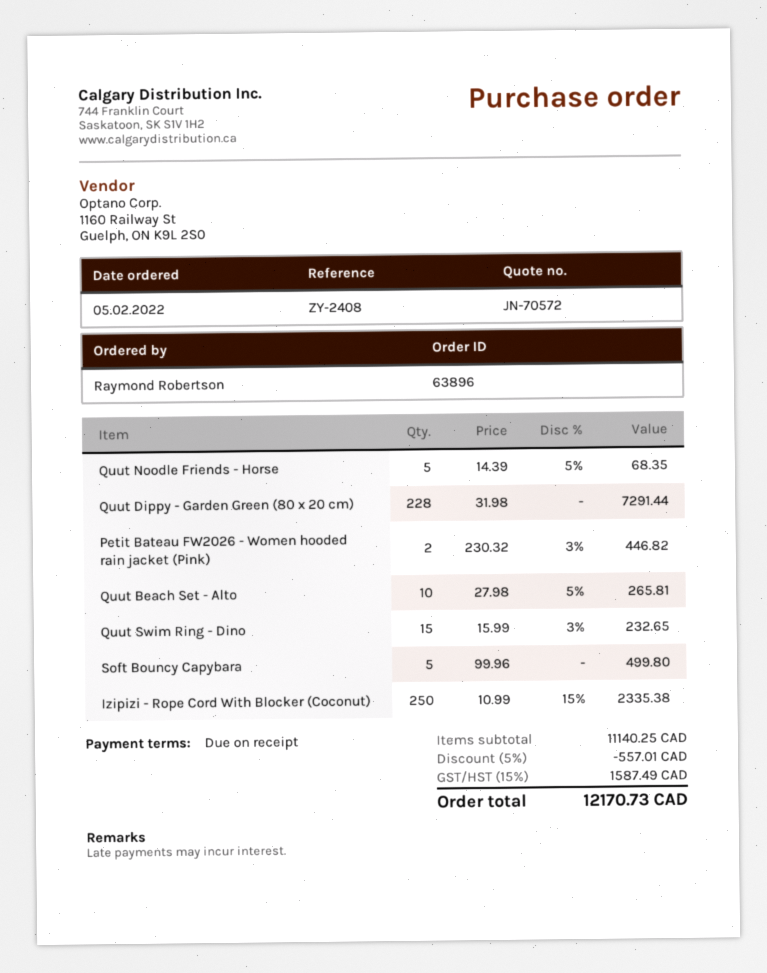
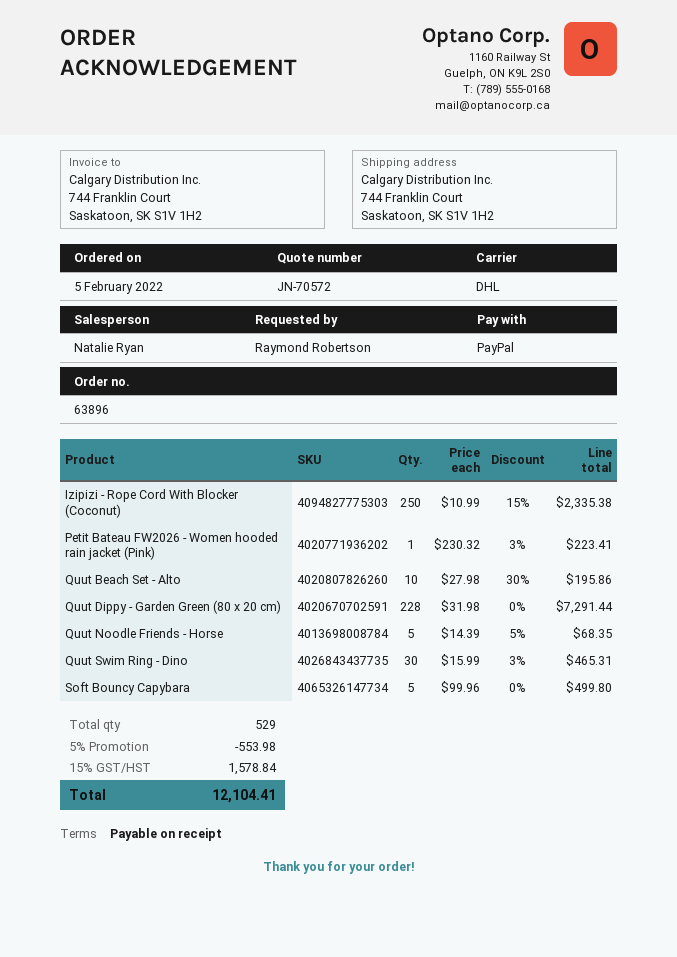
Petit Bateau FW2026 - Women hooded rain jacket (Pink): 2 x 230.32 - 3% = 446.82 -> 1 x 230.32 - 3% = 223.41
Quut Beach Set - Alto: 10 x 27.98 - 5% = 265.81 -> 10 x 27.98 - 30% = 195.86
Quut Swim Ring - Dino: 15 x 15.99 - 3% = 232.65 -> 30 x 15.99 - 3% = 465.31
discount: 5% = 557.01 -> 5% = 553.98
tax: 15% = 1587.49 -> 15% = 1578.84
total: 12170.73 -> 12104.41

